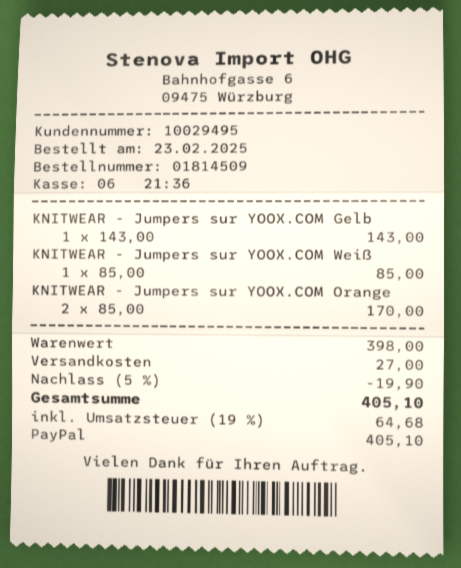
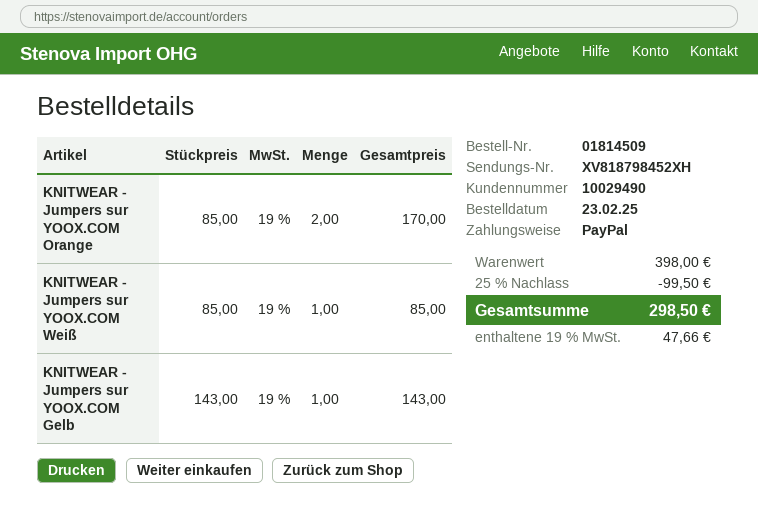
customer number: 10029495 -> 10029490
discount: 5% = 19.90 -> 25% = 99.50
shipping: 27.00 -> none
tax: 19% = 64.68 -> 19% = 47.66
total: 405.10 -> 298.50

